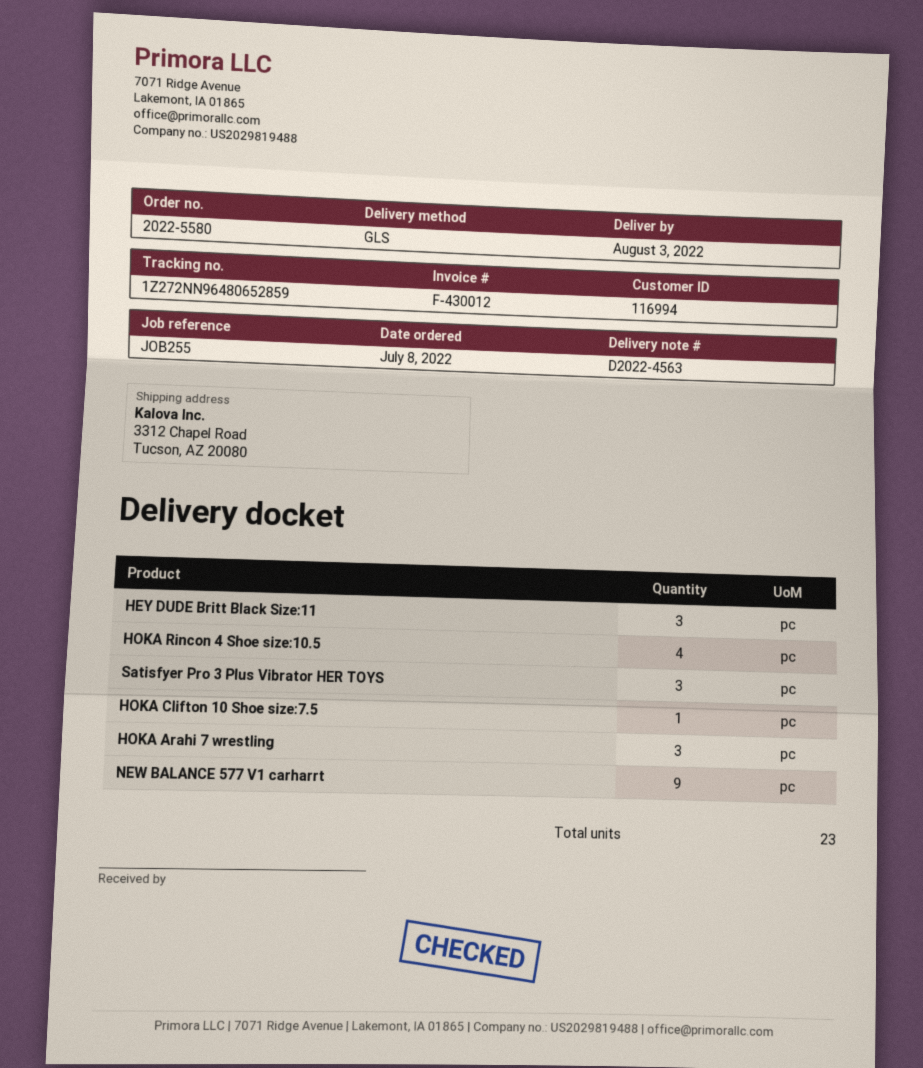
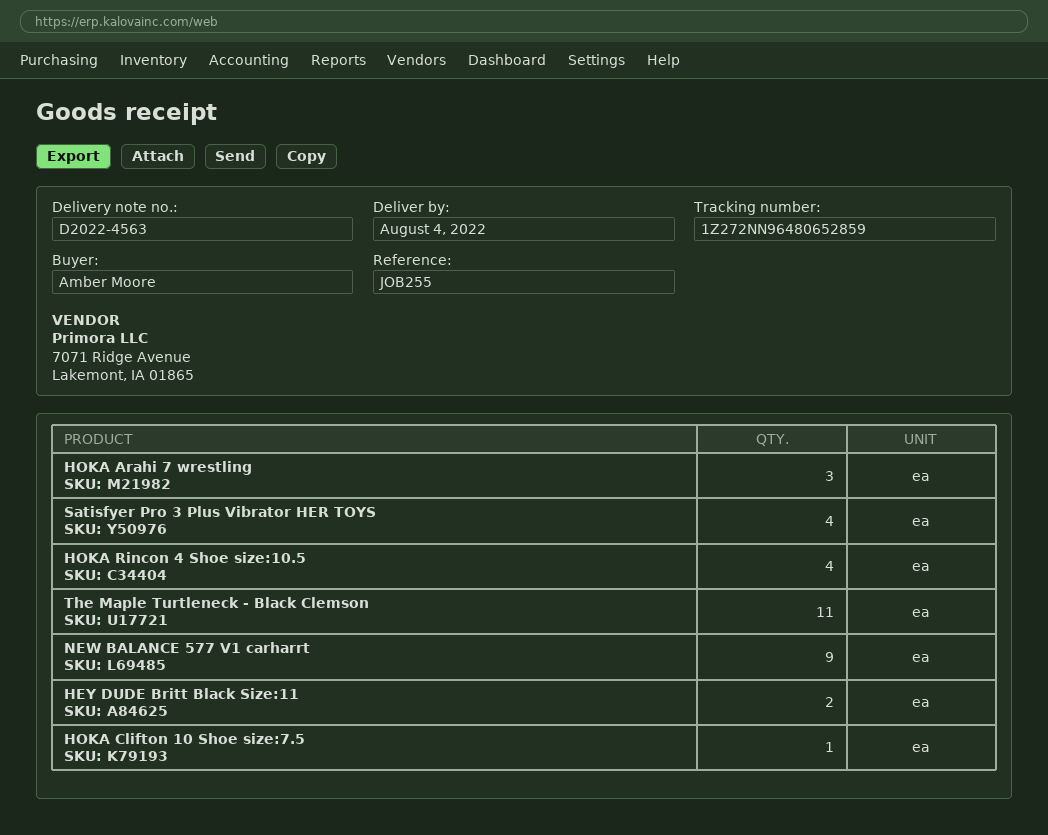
delivery date: 2022-08-03 -> 2022-08-04
HEY DUDE Britt Black Size:11: 3 -> 2
Satisfyer Pro 3 Plus Vibrator HER TOYS: 3 -> 4
The Maple Turtleneck - Black Clemson: none -> 11

